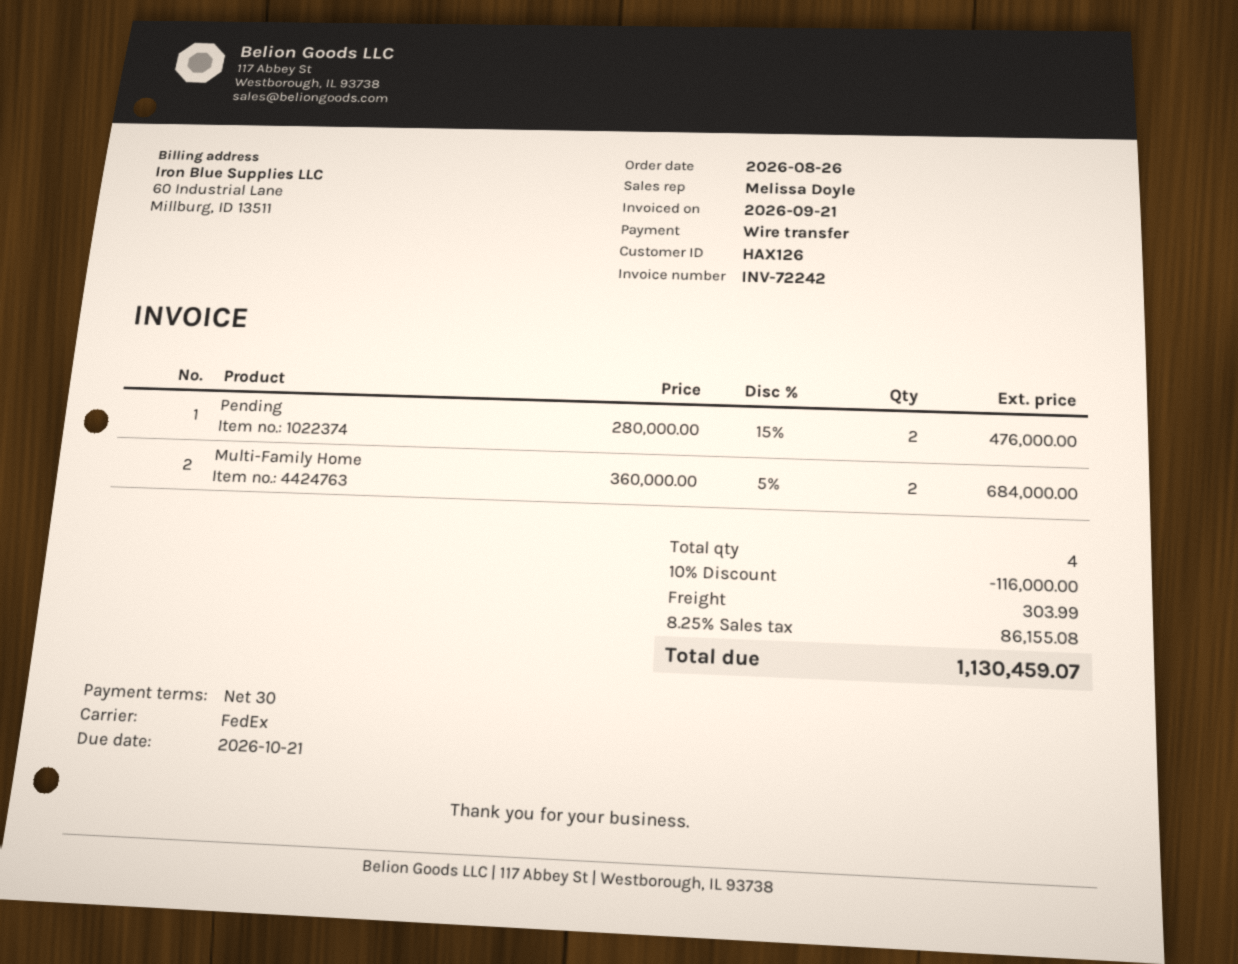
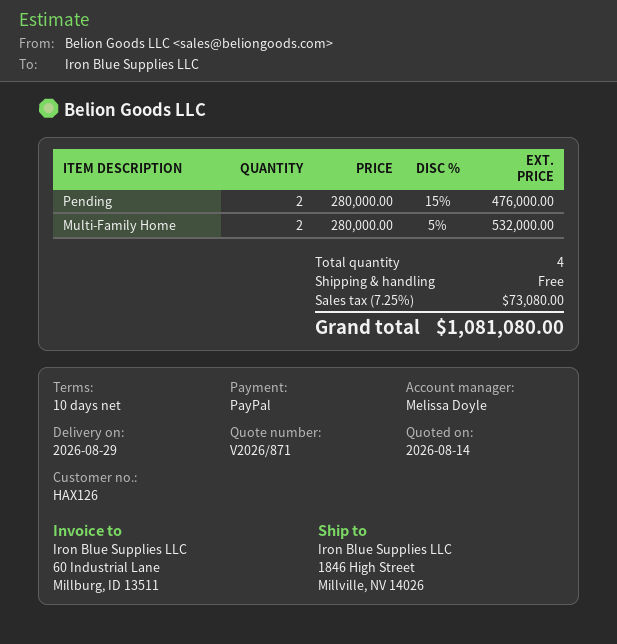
payment terms: 30 days -> 10 days
payment method: bank transfer -> PayPal
Multi-Family Home: 2 x 360000.00 - 5% = 684000.00 -> 2 x 280000.00 - 5% = 532000.00
discount: 10% = 116000.00 -> none
shipping: 303.99 -> 0.00
tax: 8.25% = 86155.08 -> 7.25% = 73080.00
total: 1130459.07 -> 1081080.00

